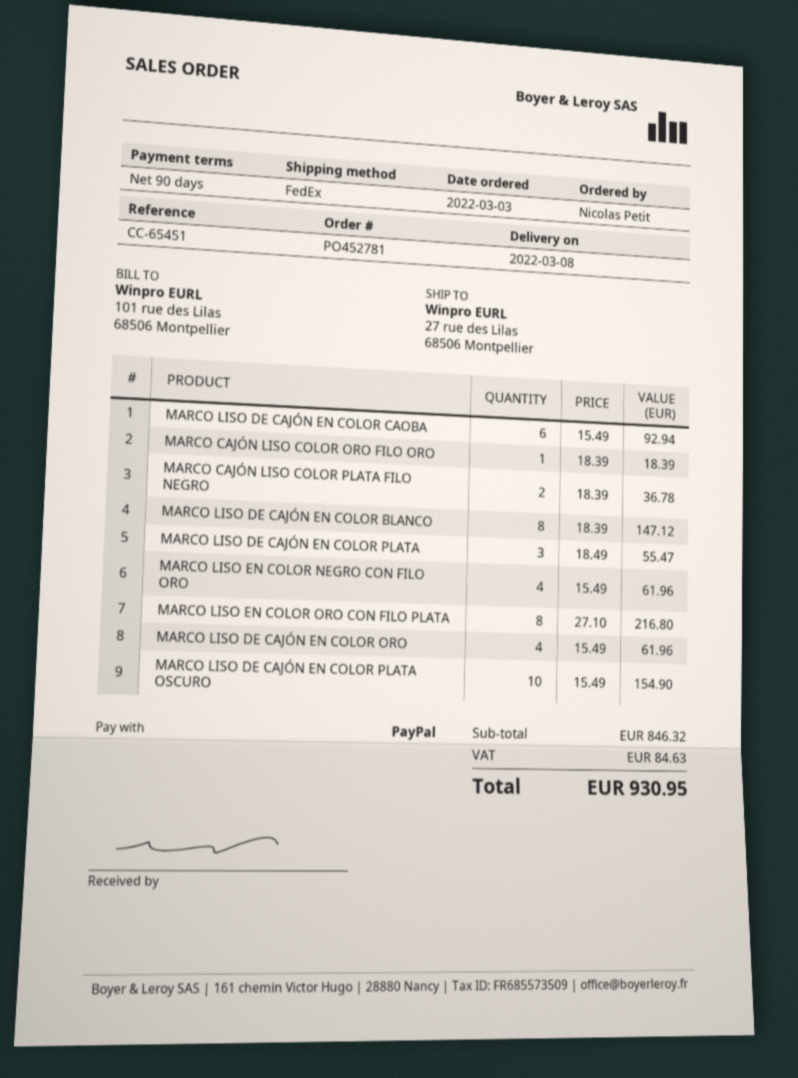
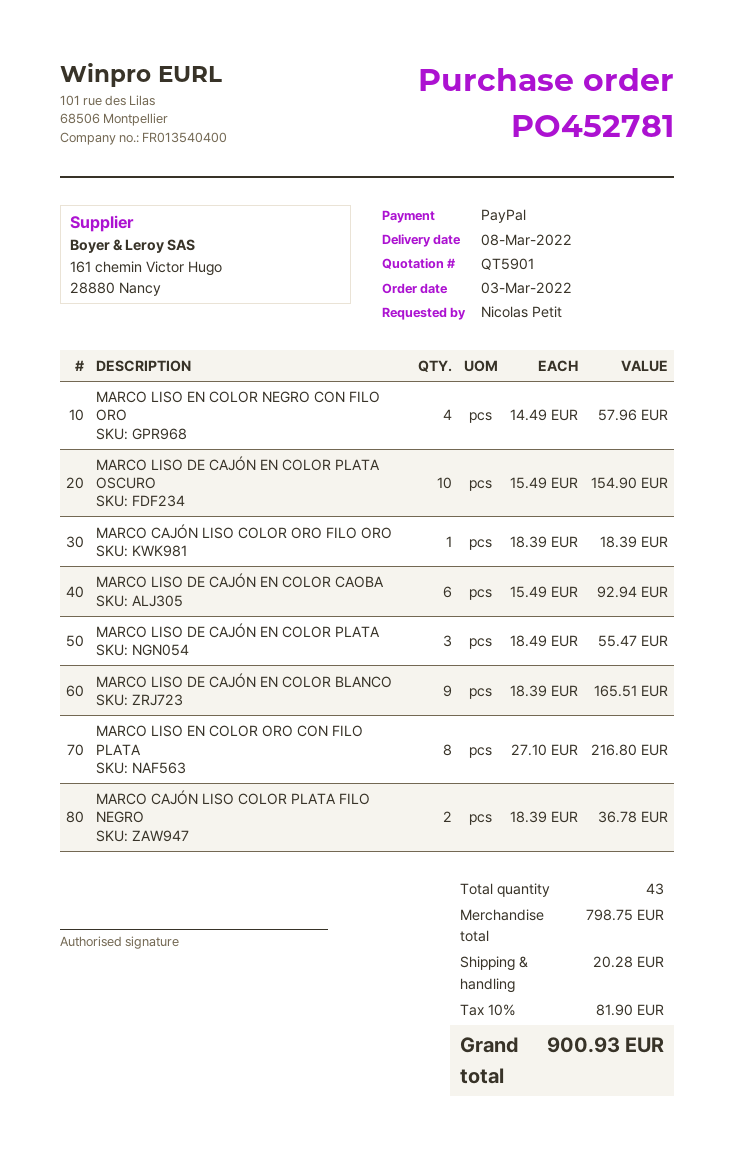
MARCO LISO DE CAJÓN EN COLOR BLANCO: 8 x 18.39 = 147.12 -> 9 x 18.39 = 165.51
MARCO LISO EN COLOR NEGRO CON FILO ORO: 4 x 15.49 = 61.96 -> 4 x 14.49 = 57.96
MARCO LISO DE CAJÓN EN COLOR ORO: 4 x 15.49 = 61.96 -> none
subtotal: 846.32 -> 798.75
shipping: none -> 20.28
tax: 84.63 -> 81.90
total: 930.95 -> 900.93

